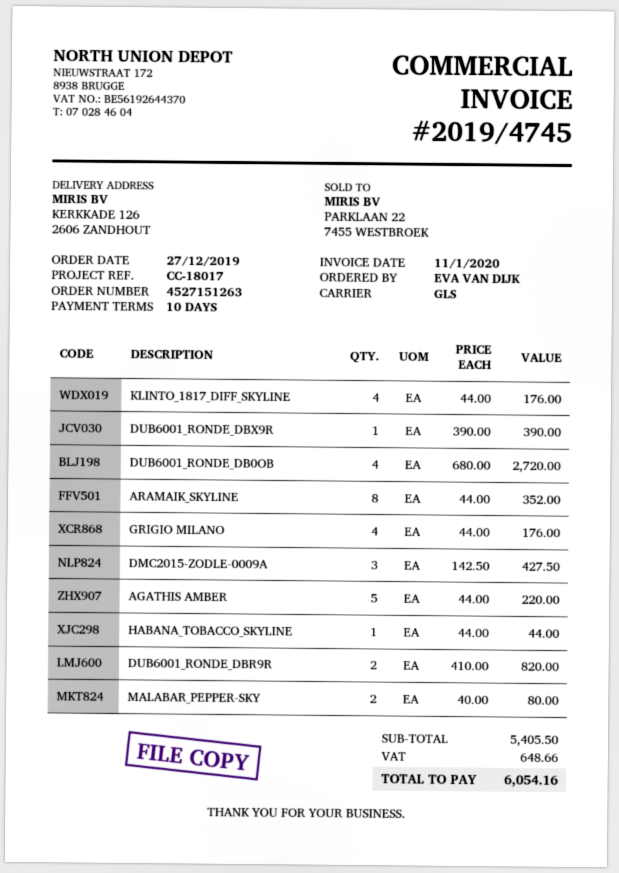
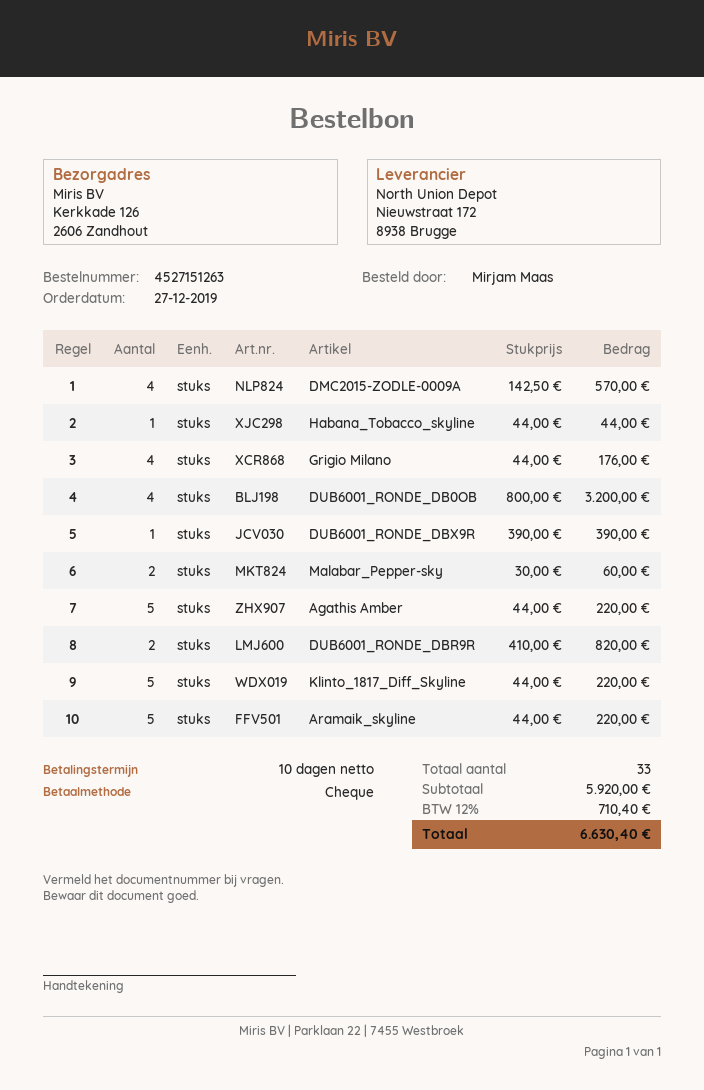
ordered by: EVA VAN DIJK -> Mirjam Maas
KLINTO_1817_DIFF_SKYLINE: 4 x 44.00 = 176.00 -> 5 x 44.00 = 220.00
DUB6001_RONDE_DB0OB: 4 x 680.00 = 2720.00 -> 4 x 800.00 = 3200.00
ARAMAIK_SKYLINE: 8 x 44.00 = 352.00 -> 5 x 44.00 = 220.00
DMC2015-ZODLE-0009A: 3 x 142.50 = 427.50 -> 4 x 142.50 = 570.00
MALABAR_PEPPER-SKY: 2 x 40.00 = 80.00 -> 2 x 30.00 = 60.00
subtotal: 5405.50 -> 5920.00
tax: 648.66 -> 710.40
total: 6054.16 -> 6630.40

